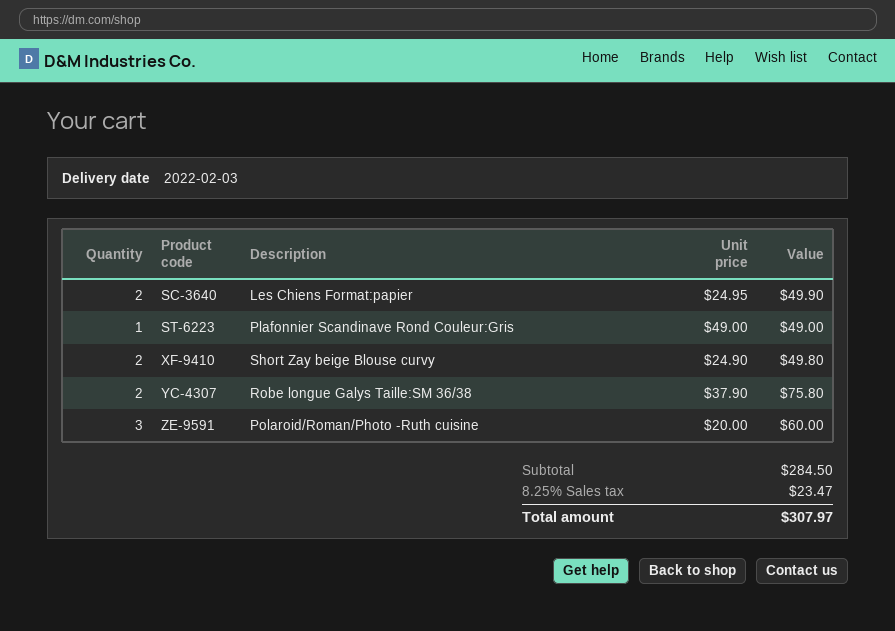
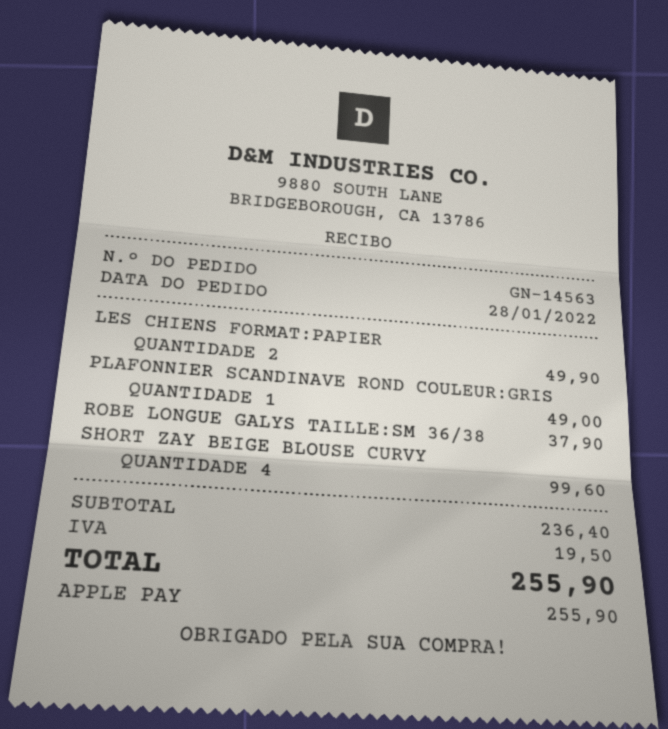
Short Zay beige Blouse curvy: 2 for 49.80 -> 4 for 99.60
Robe longue Galys Taille:SM 36/38: 2 for 75.80 -> 1 for 37.90
Polaroid/Roman/Photo -Ruth cuisine: 3 for 60.00 -> none
subtotal: 284.50 -> 236.40
tax: 23.47 -> 19.50
total: 307.97 -> 255.90

